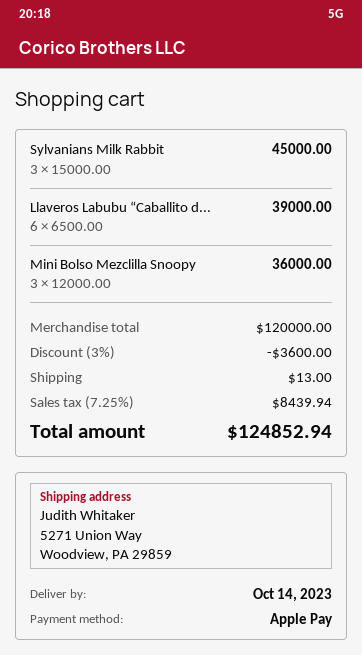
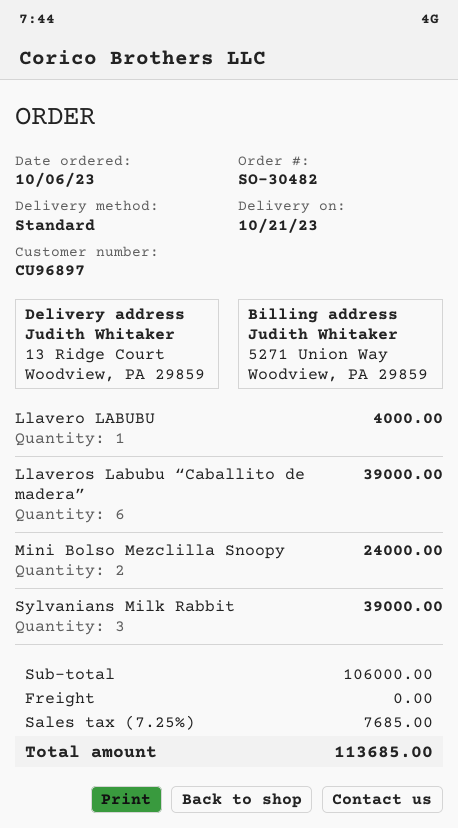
delivery date: 2023-10-14 -> 2023-10-21
ship to: 5271 Union Way, Woodview, PA 29859 -> 13 Ridge Court, Woodview, PA 29859
Sylvanians Milk Rabbit: 3 for 45000.00 -> 3 for 39000.00
Mini Bolso Mezclilla Snoopy: 3 for 36000.00 -> 2 for 24000.00
Llavero LABUBU: none -> 1 for 4000.00
subtotal: 120000.00 -> 106000.00
discount: 3% = 3600.00 -> none
shipping: 13.00 -> 0.00
tax: 7.25% = 8439.94 -> 7.25% = 7685.00
total: 124852.94 -> 113685.00

